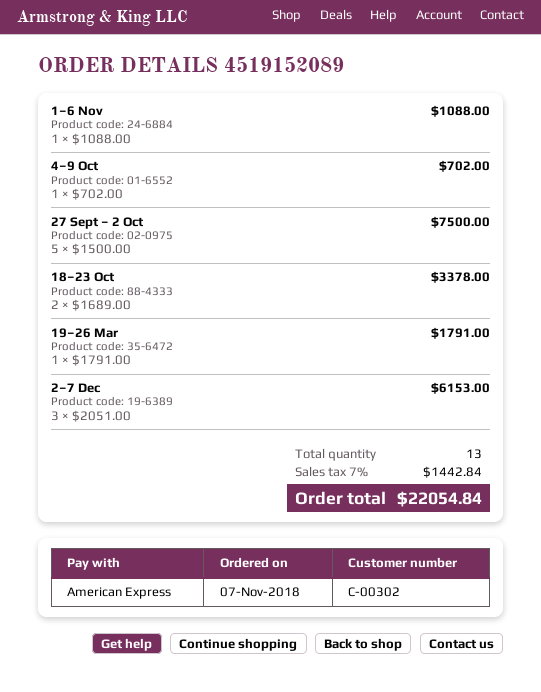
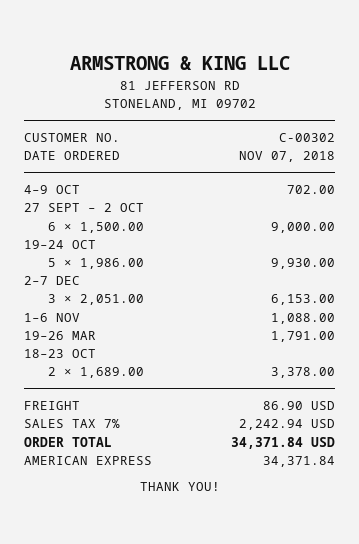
27 Sept – 2 Oct: 5 x 1500.00 = 7500.00 -> 6 x 1500.00 = 9000.00
19–24 OCT: none -> 5 x 1986.00 = 9930.00
shipping: none -> 86.90
tax: 7% = 1442.84 -> 7% = 2242.94
total: 22054.84 -> 34371.84

